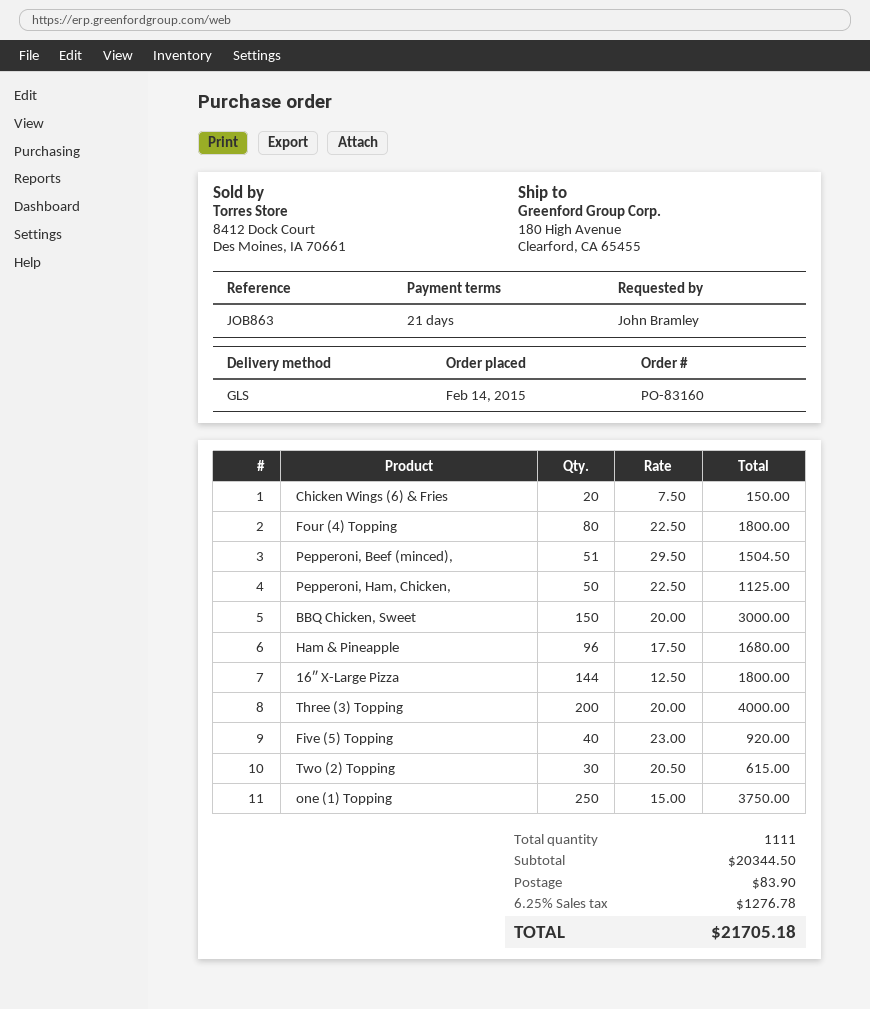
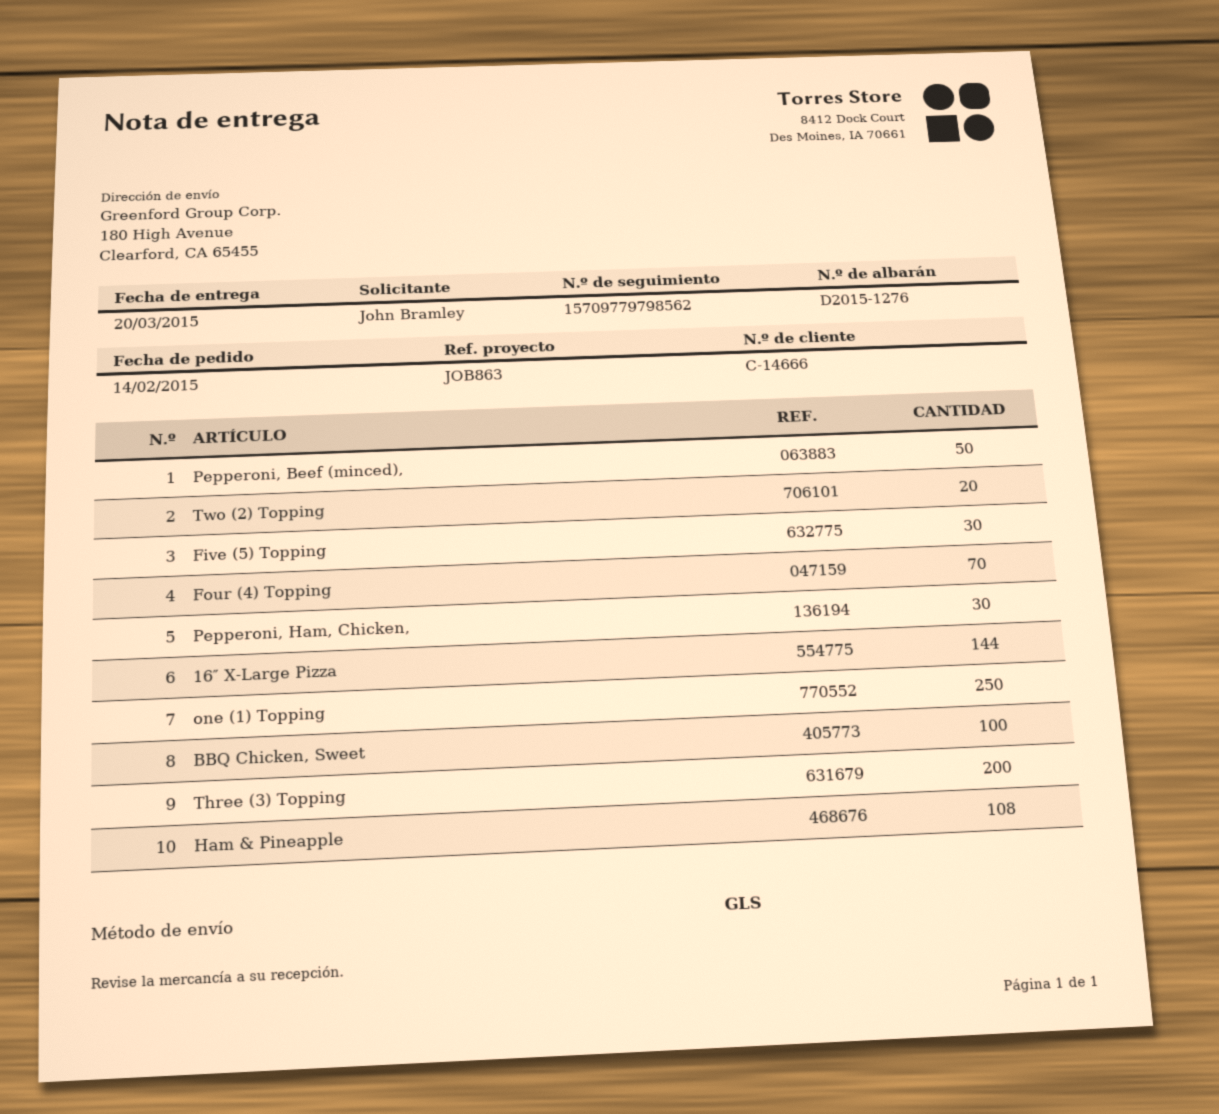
Chicken Wings (6) & Fries: 20 -> none
Four (4) Topping: 80 -> 70
Pepperoni, Beef (minced),: 51 -> 50
Pepperoni, Ham, Chicken,: 50 -> 30
BBQ Chicken, Sweet: 150 -> 100
Ham & Pineapple: 96 -> 108
Five (5) Topping: 40 -> 30
Two (2) Topping: 30 -> 20

